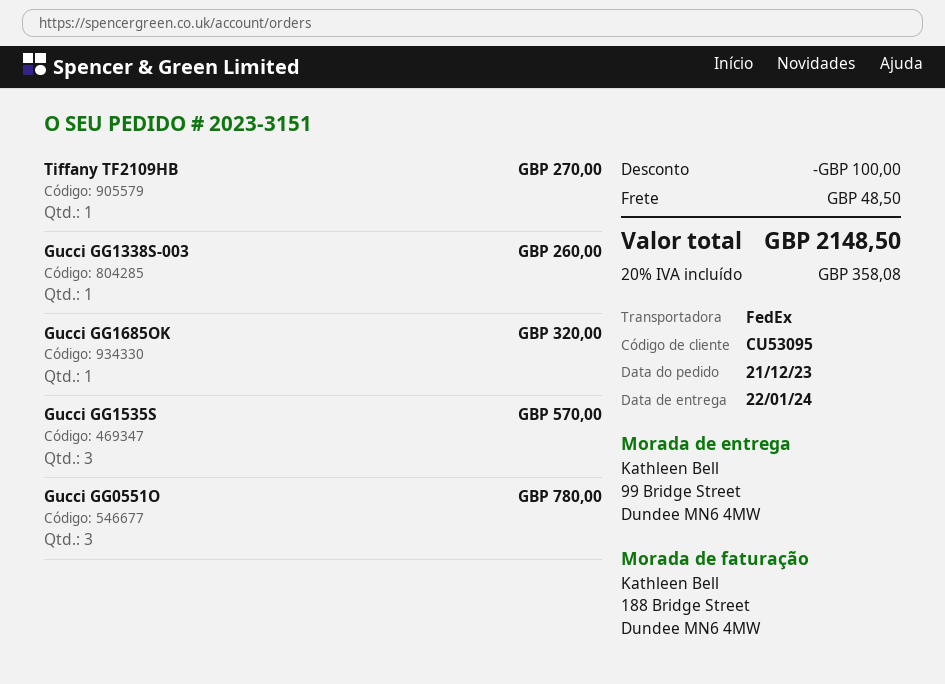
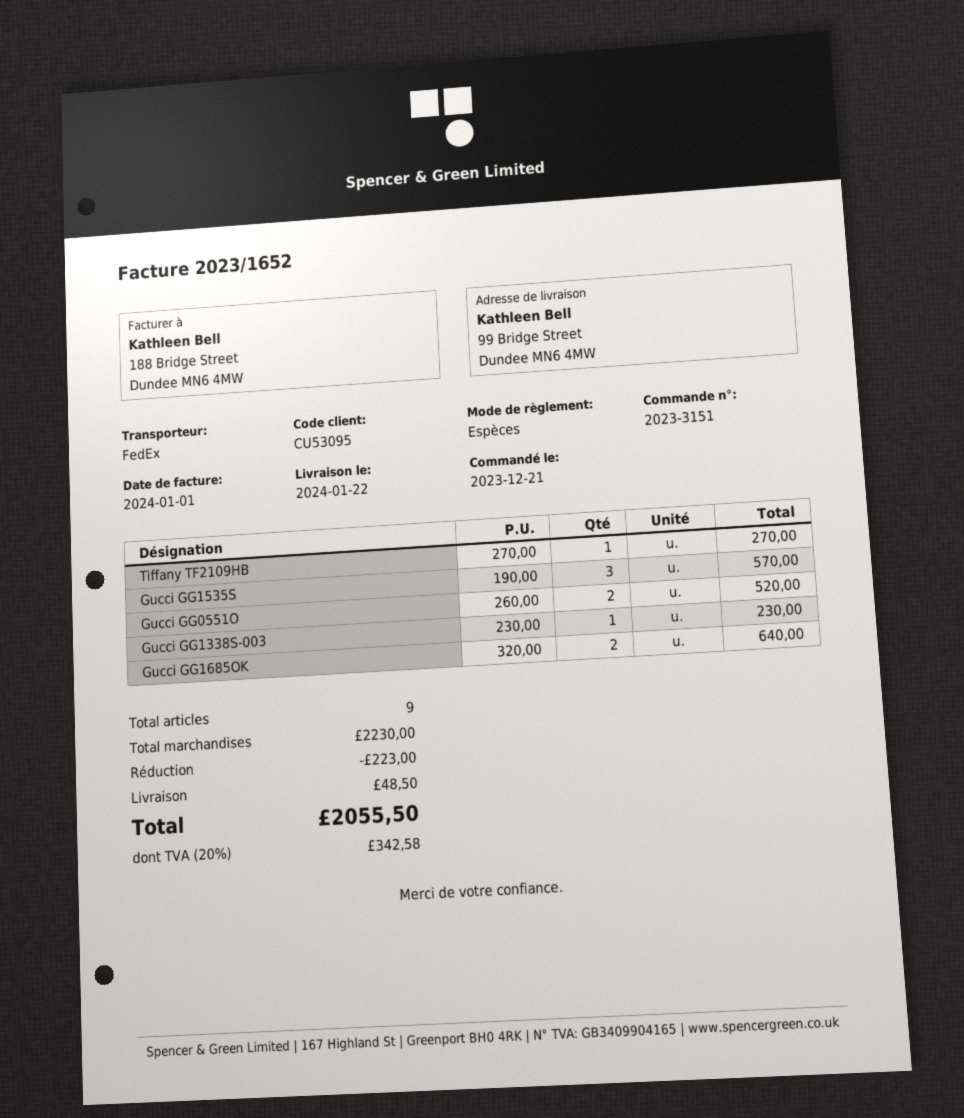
Gucci GG1338S-003: 1 for 260.00 -> 1 for 230.00
Gucci GG1685OK: 1 for 320.00 -> 2 for 640.00
Gucci GG0551O: 3 for 780.00 -> 2 for 520.00
discount: 100.00 -> 223.00
tax: 20% = 358.08 -> 20% = 342.58
total: 2148.50 -> 2055.50

